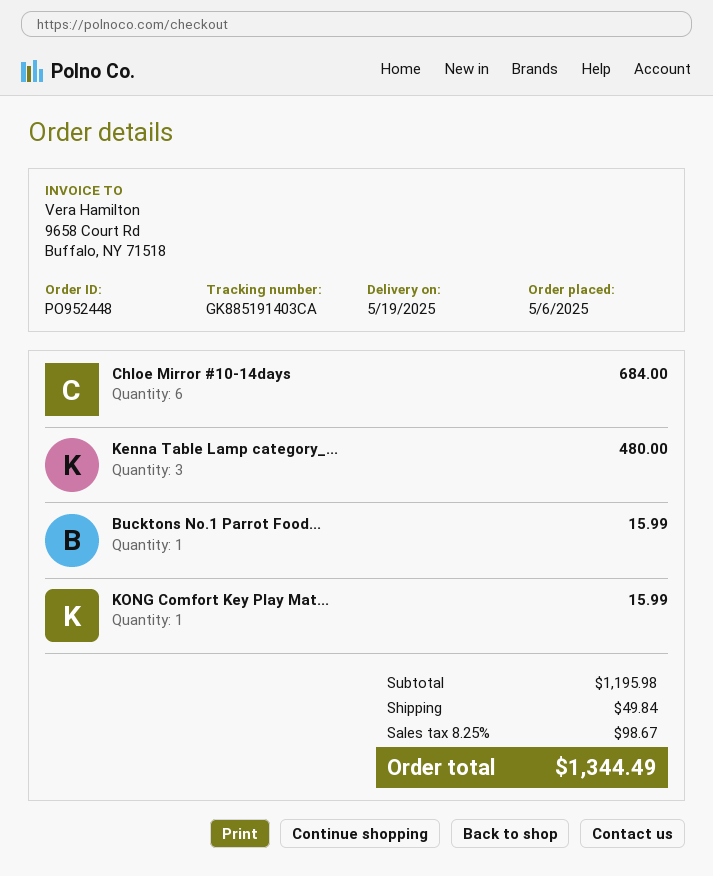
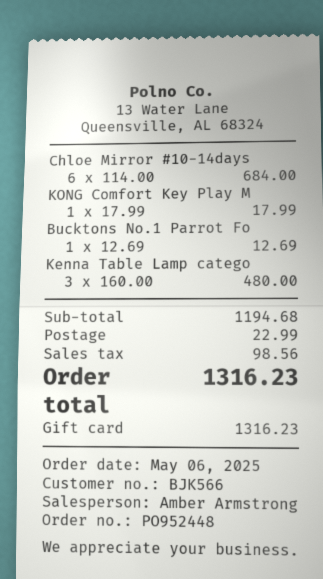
Bucktons No.1 Parrot Food...: 1 for 15.99 -> 1 for 12.69
KONG Comfort Key Play Mat...: 1 for 15.99 -> 1 for 17.99
subtotal: 1195.98 -> 1194.68
shipping: 49.84 -> 22.99
tax: 98.67 -> 98.56
total: 1344.49 -> 1316.23

